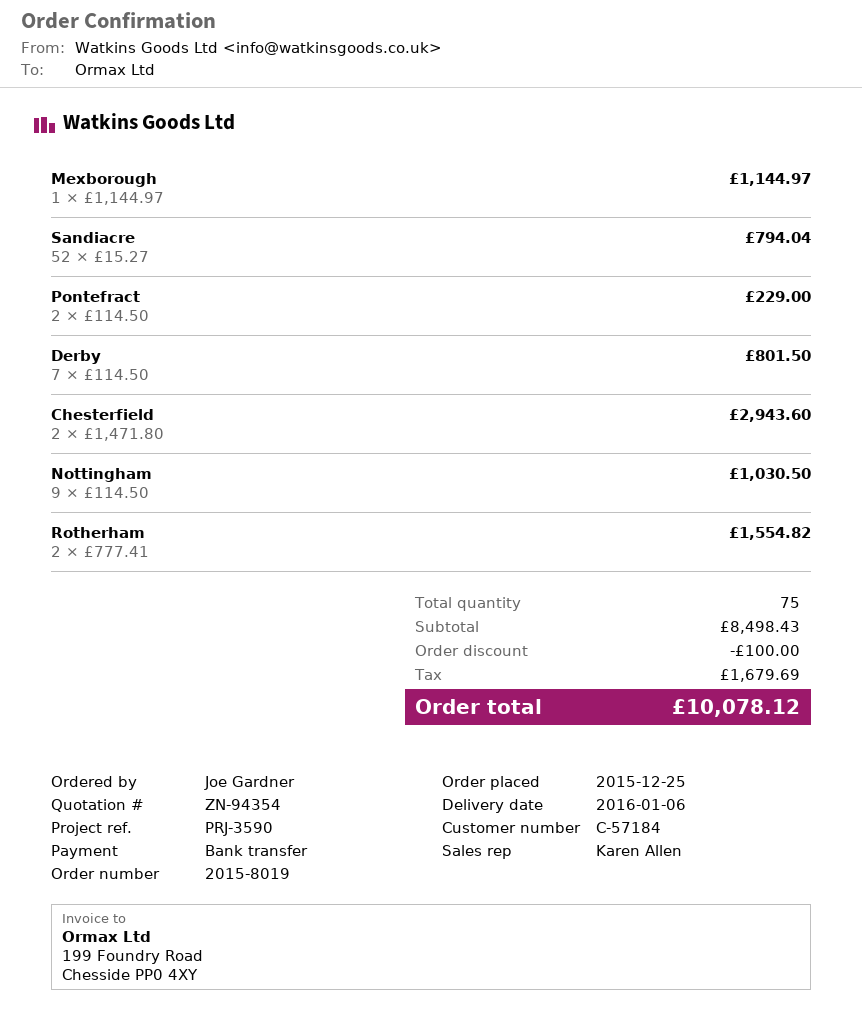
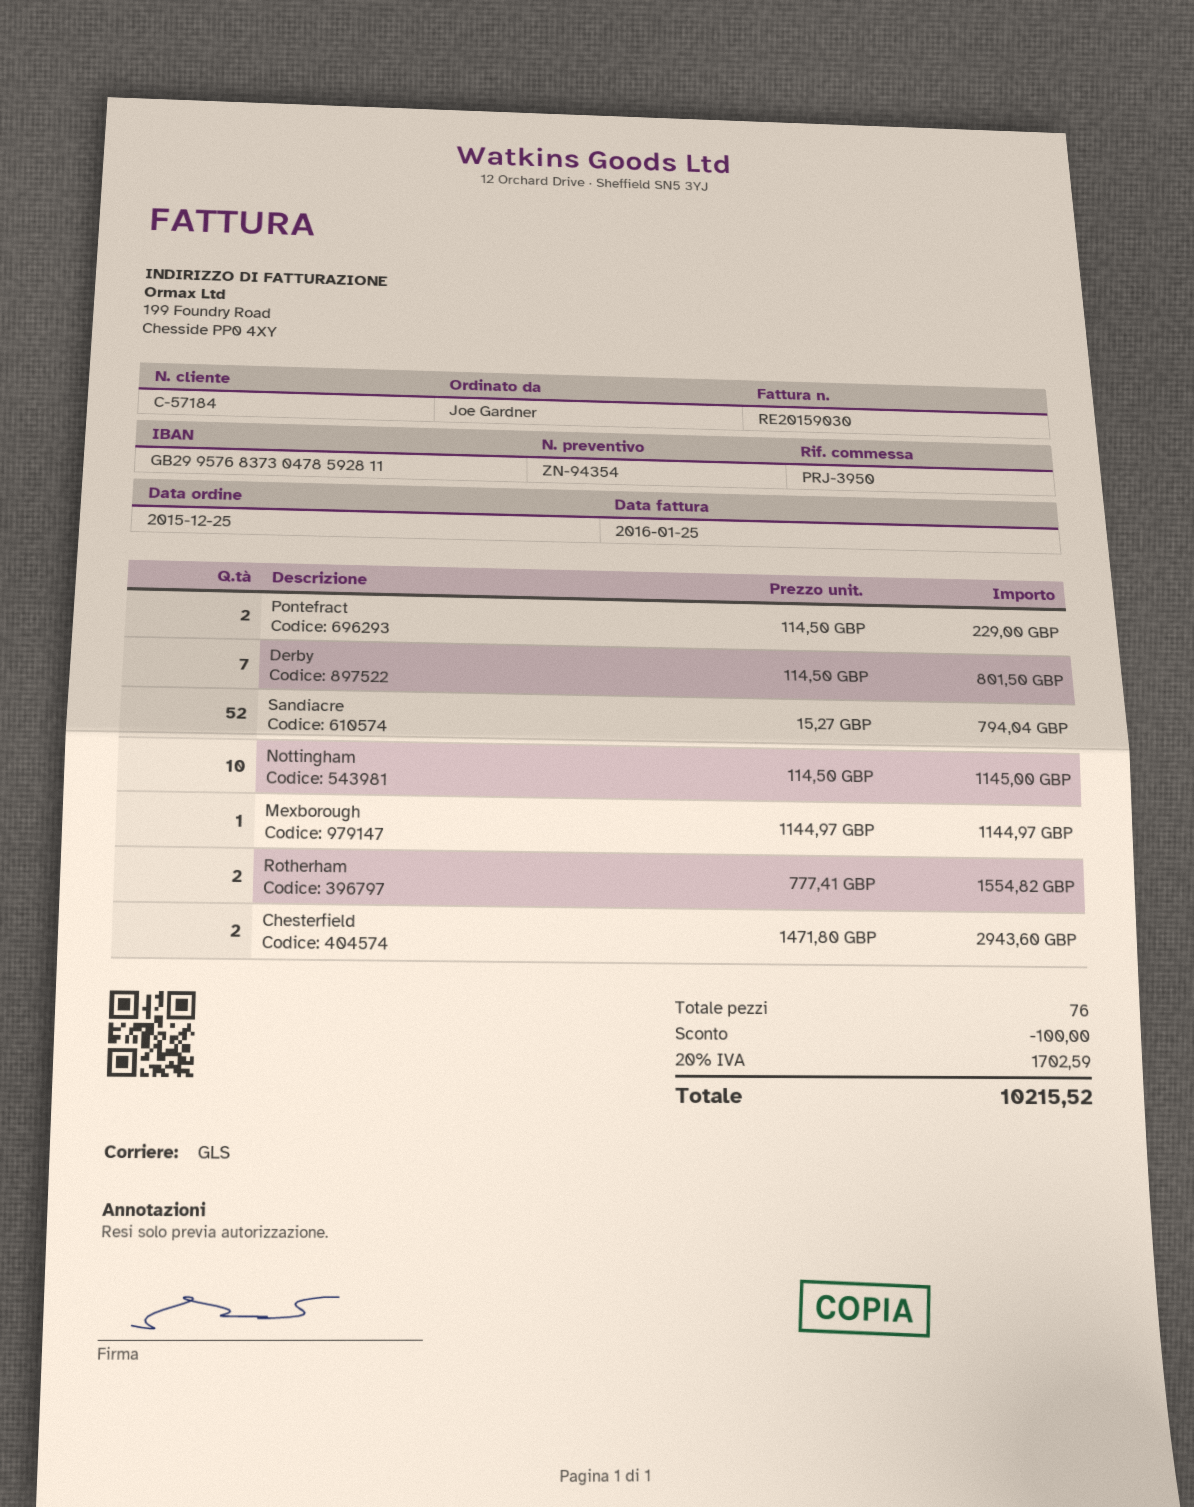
reference: PRJ-3590 -> PRJ-3950
Nottingham: 9 x 114.50 = 1030.50 -> 10 x 114.50 = 1145.00
total quantity: 75 -> 76
tax: 1679.69 -> 1702.59
total: 10078.12 -> 10215.52

